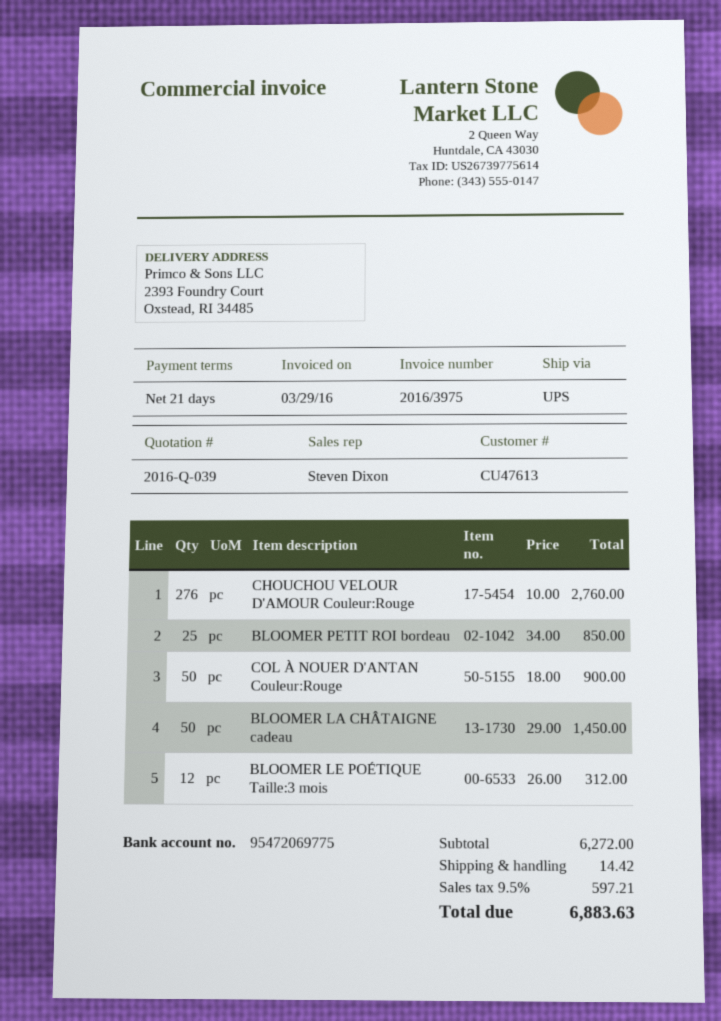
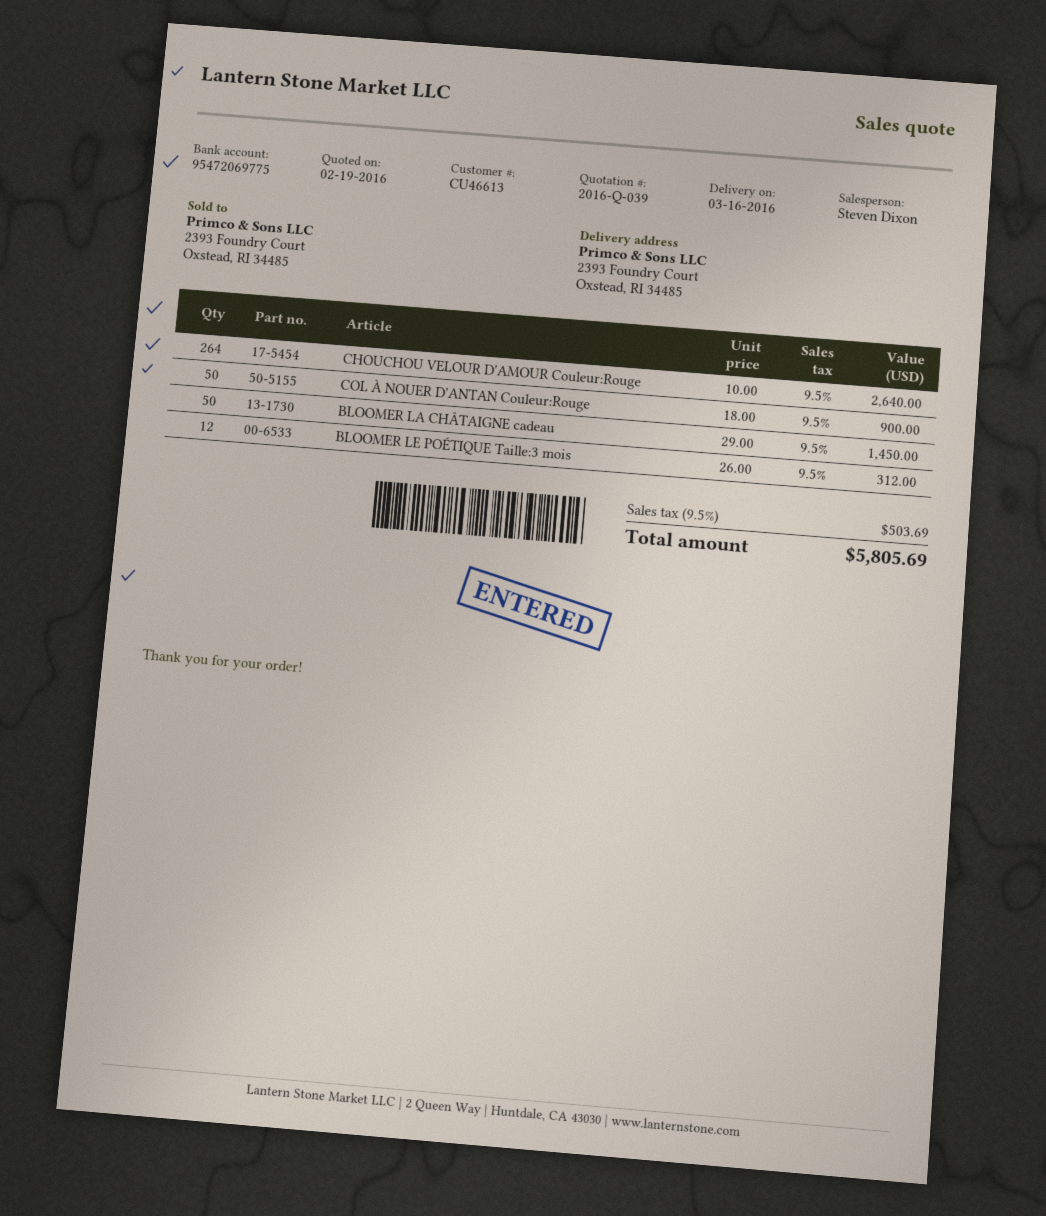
customer number: CU47613 -> CU46613
CHOUCHOU VELOUR D'AMOUR Couleur:Rouge: 276 x 10.00 = 2760.00 -> 264 x 10.00 = 2640.00
BLOOMER PETIT ROI bordeau: 25 x 34.00 = 850.00 -> none
shipping: 14.42 -> none
tax: 9.5% = 597.21 -> 9.5% = 503.69
total: 6883.63 -> 5805.69

